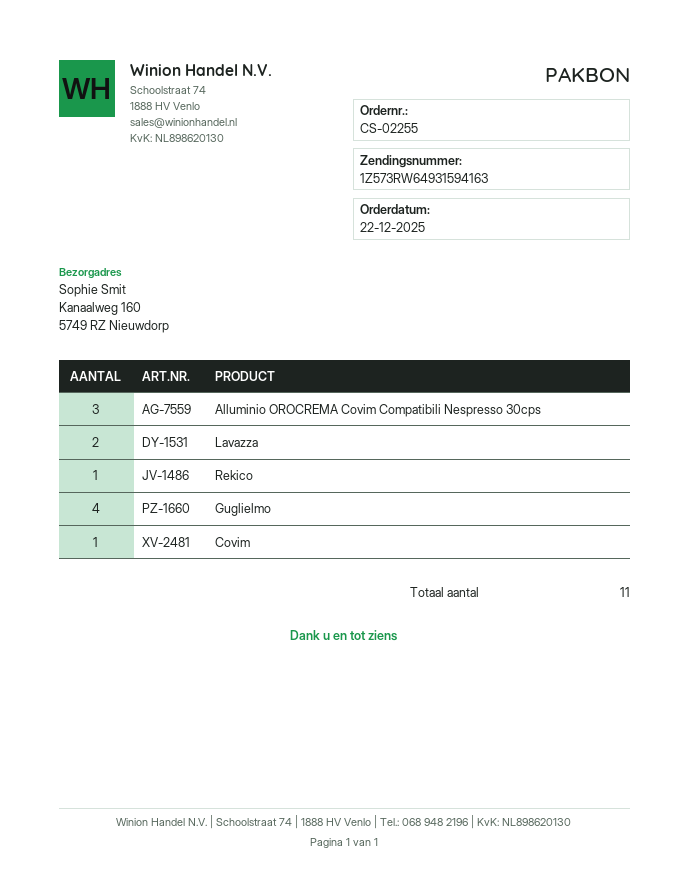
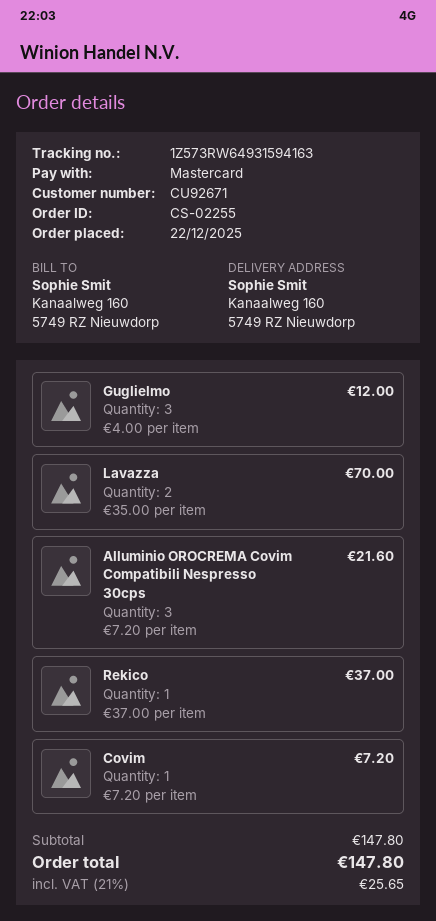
Guglielmo: 4 -> 3

